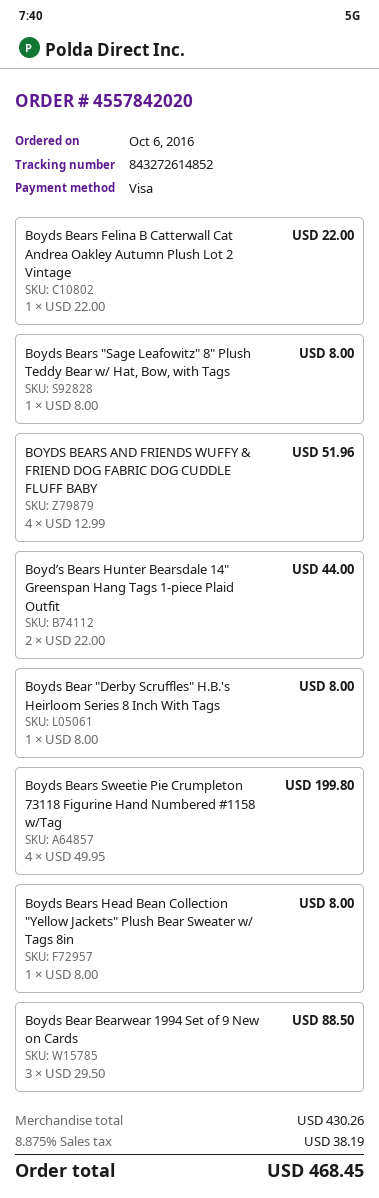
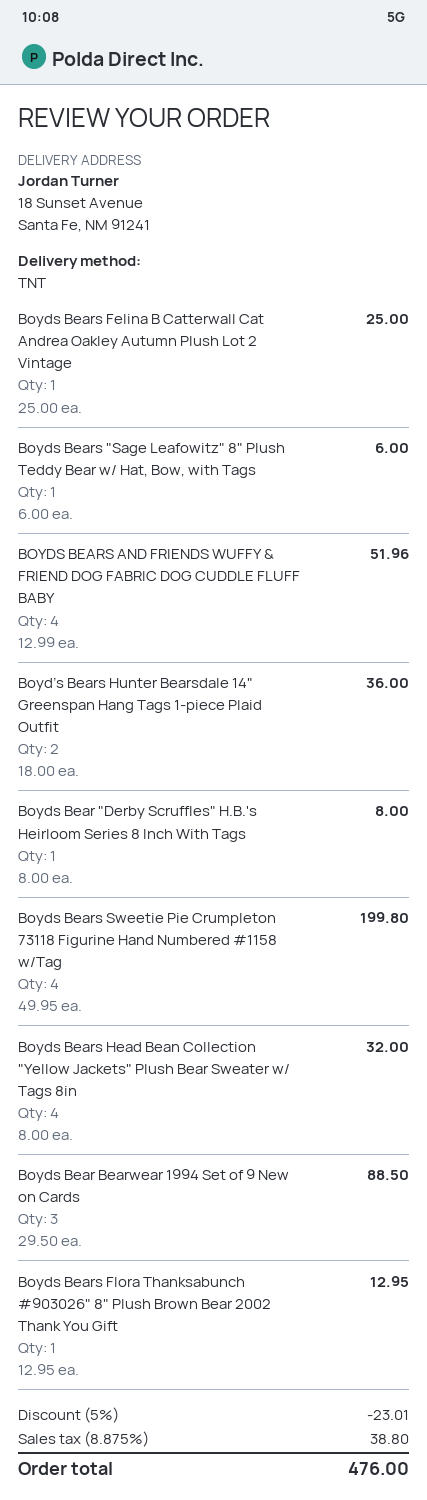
Boyds Bears Felina B Catterwall Cat Andrea Oakley Autumn Plush Lot 2 Vintage: 1 x 22.00 = 22.00 -> 1 x 25.00 = 25.00
Boyds Bears "Sage Leafowitz" 8" Plush Teddy Bear w/ Hat, Bow, with Tags: 1 x 8.00 = 8.00 -> 1 x 6.00 = 6.00
Boyd’s Bears Hunter Bearsdale 14" Greenspan Hang Tags 1-piece Plaid Outfit: 2 x 22.00 = 44.00 -> 2 x 18.00 = 36.00
Boyds Bears Head Bean Collection "Yellow Jackets" Plush Bear Sweater w/ Tags 8in: 1 x 8.00 = 8.00 -> 4 x 8.00 = 32.00
Boyds Bears Flora Thanksabunch #903026" 8" Plush Brown Bear 2002 Thank You Gift: none -> 1 x 12.95 = 12.95
discount: none -> 5% = 23.01
tax: 8.875% = 38.19 -> 8.875% = 38.80
total: 468.45 -> 476.00

